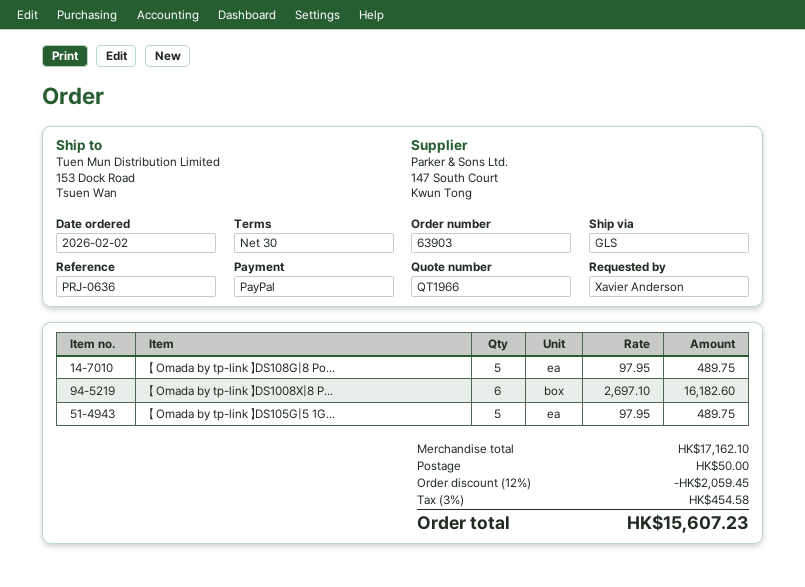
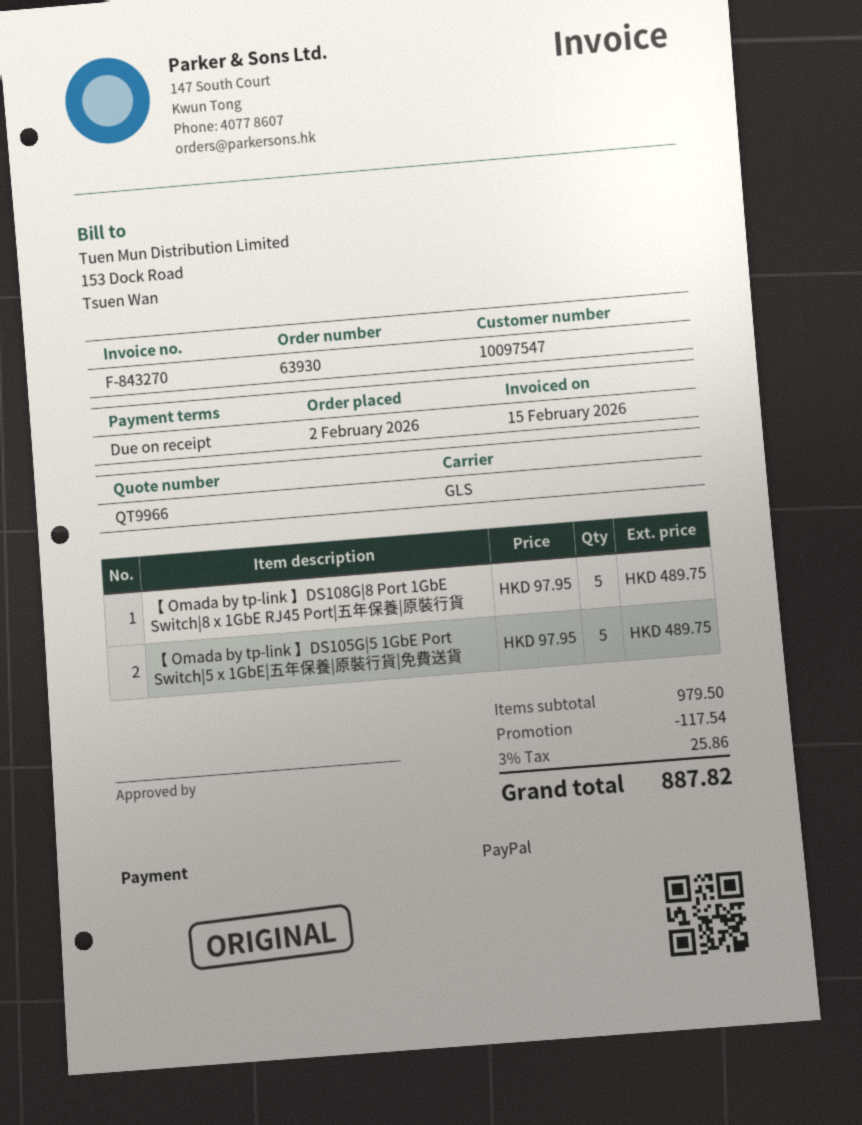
quote number: QT1966 -> QT9966
order number: 63903 -> 63930
payment terms: 30 days -> on receipt
【 Omada by tp-link 】DS1008X|8 P...: 6 x 2697.10 = 16182.60 -> none
subtotal: 17162.10 -> 979.50
discount: 2059.45 -> 117.54
shipping: 50.00 -> none
tax: 3% = 454.58 -> 3% = 25.86
total: 15607.23 -> 887.82

